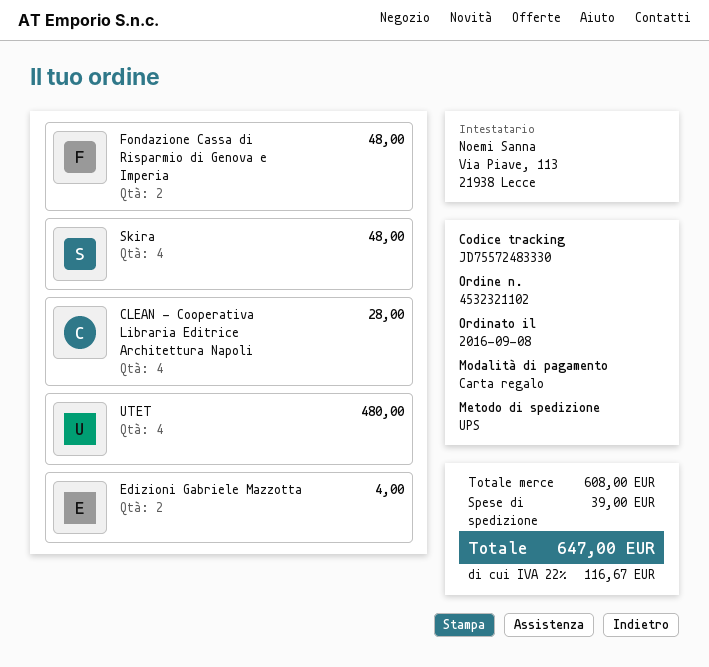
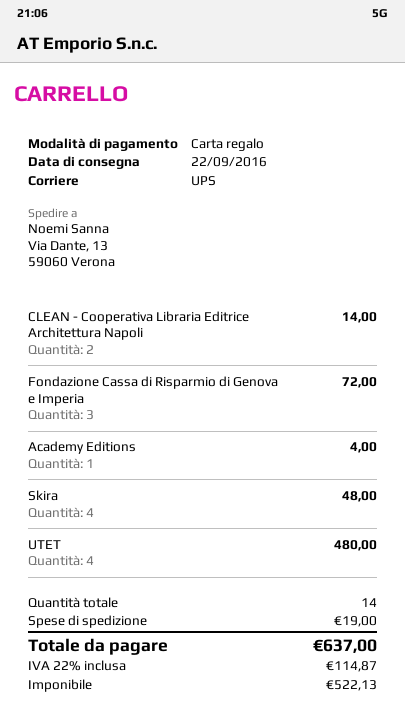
Fondazione Cassa di Risparmio di Genova e Imperia: 2 for 48.00 -> 3 for 72.00
CLEAN - Cooperativa Libraria Editrice Architettura Napoli: 4 for 28.00 -> 2 for 14.00
Edizioni Gabriele Mazzotta: 2 for 4.00 -> none
Academy Editions: none -> 1 for 4.00
shipping: 39.00 -> 19.00
tax: 22% = 116.67 -> 22% = 114.87
total: 647.00 -> 637.00

